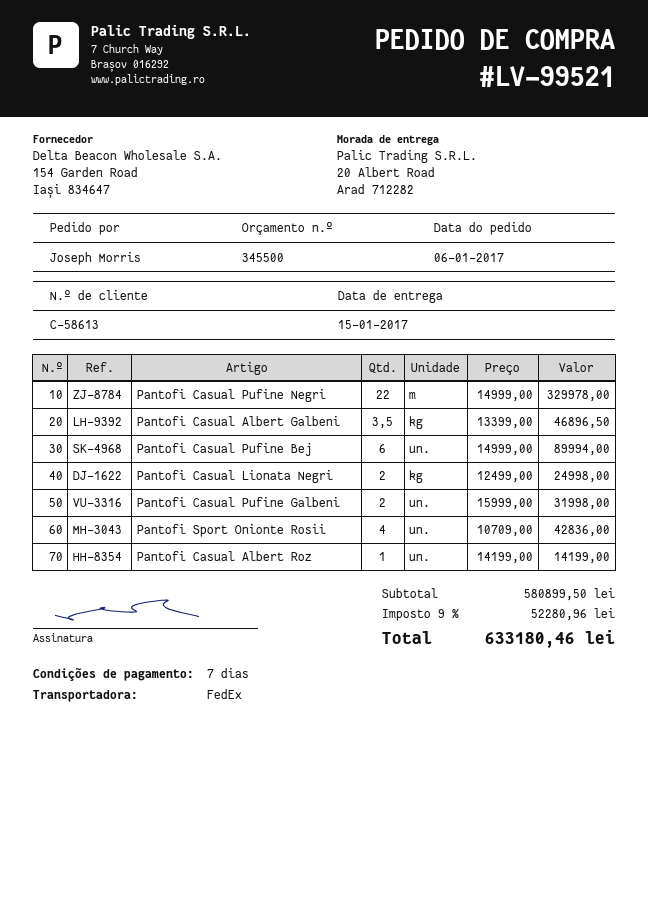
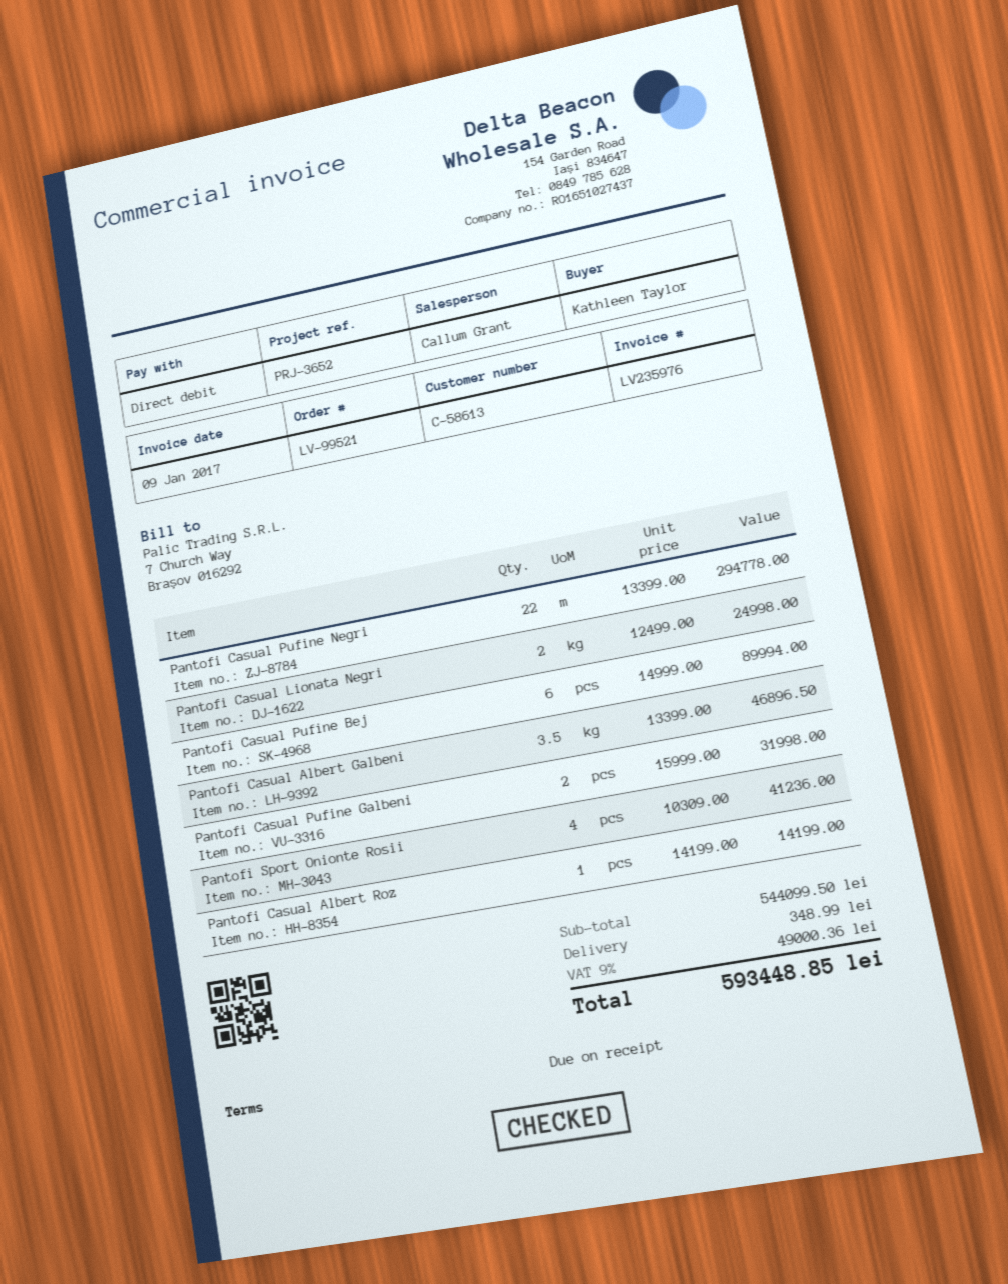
payment terms: 7 days -> on receipt
ordered by: Joseph Morris -> Kathleen Taylor
Pantofi Casual Pufine Negri: 22 x 14999.00 = 329978.00 -> 22 x 13399.00 = 294778.00
Pantofi Sport Onionte Rosii: 4 x 10709.00 = 42836.00 -> 4 x 10309.00 = 41236.00
subtotal: 580899.50 -> 544099.50
shipping: none -> 348.99
tax: 9% = 52280.96 -> 9% = 49000.36
total: 633180.46 -> 593448.85

